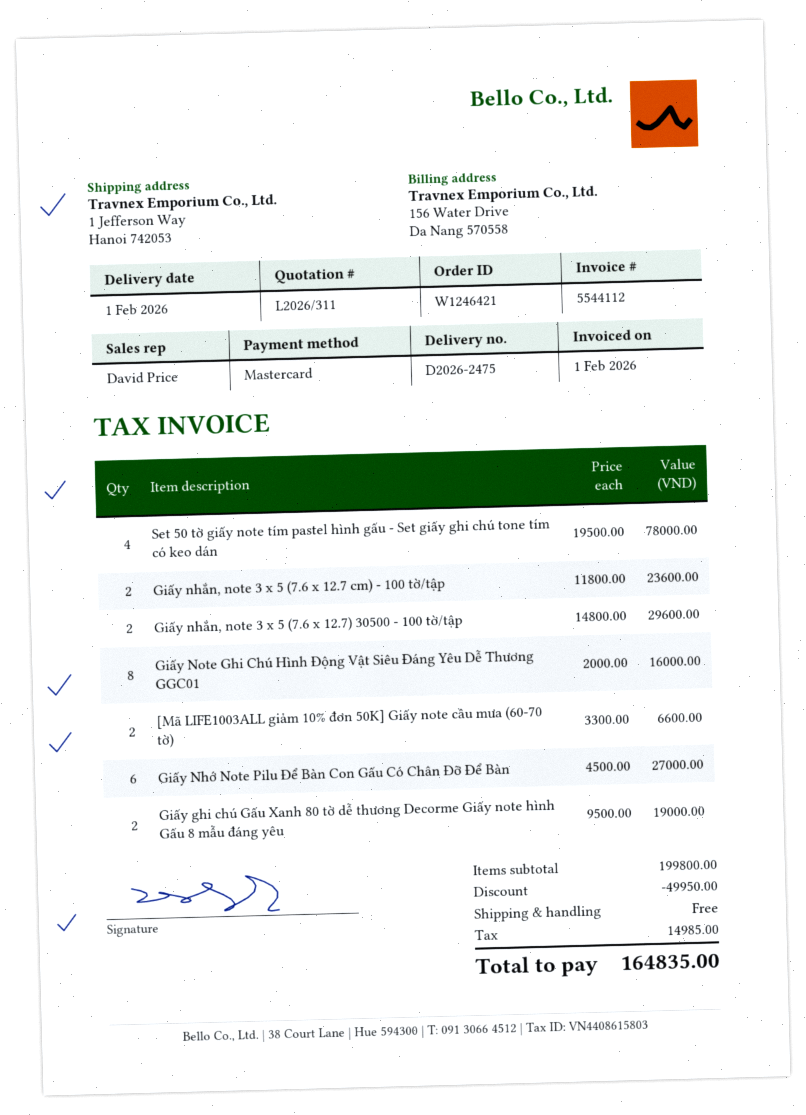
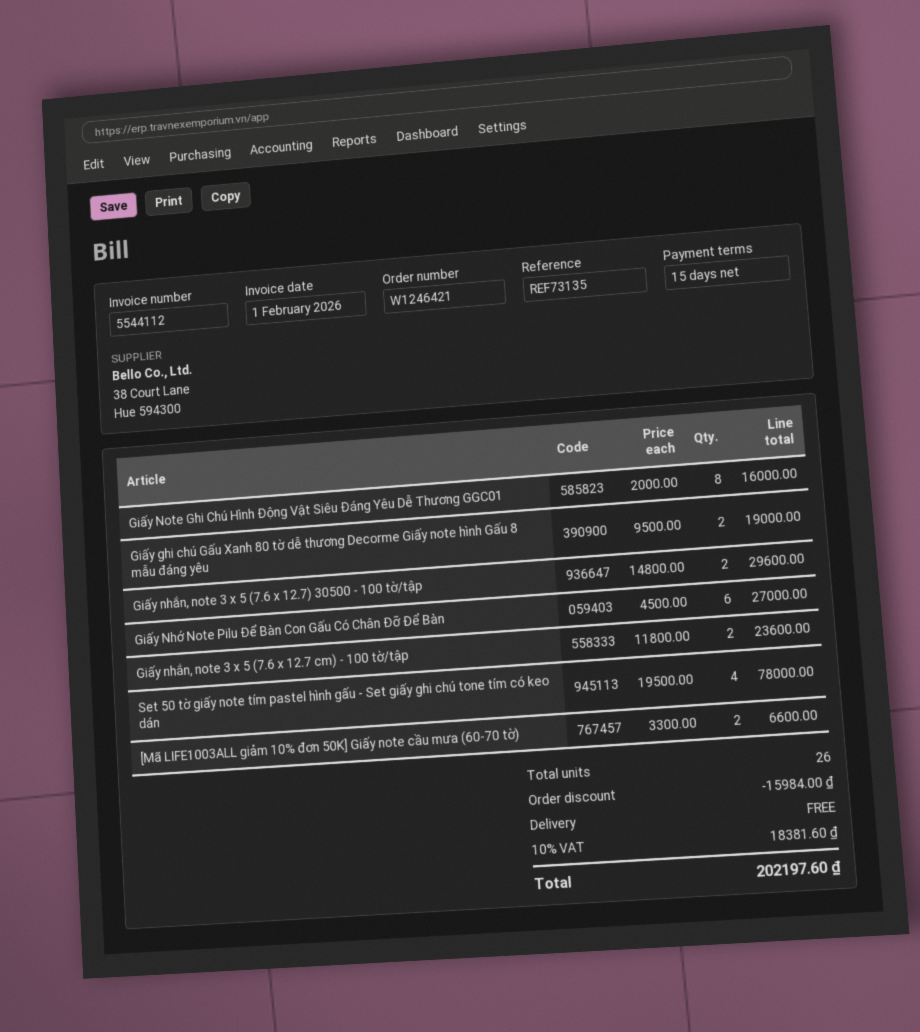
discount: 49950.00 -> 15984.00
tax: 14985.00 -> 18381.60
total: 164835.00 -> 202197.60

